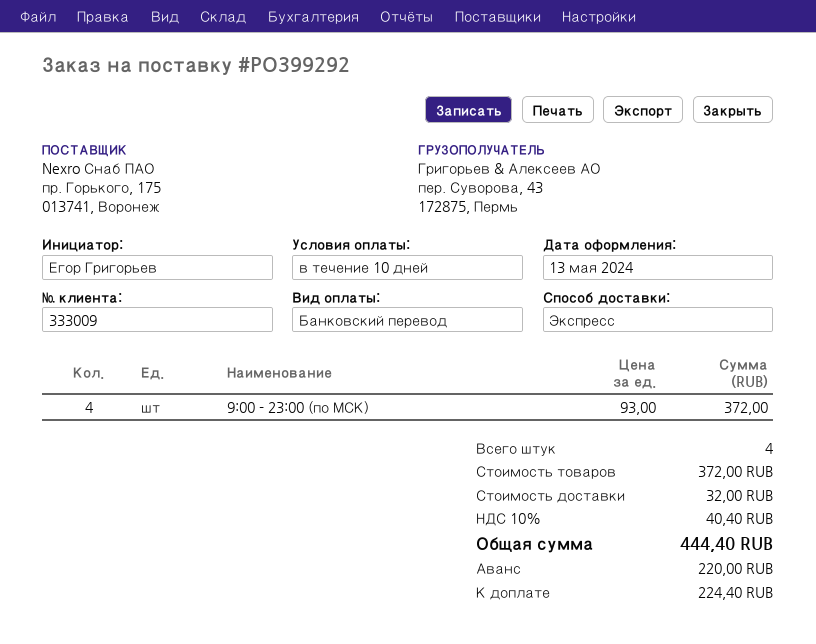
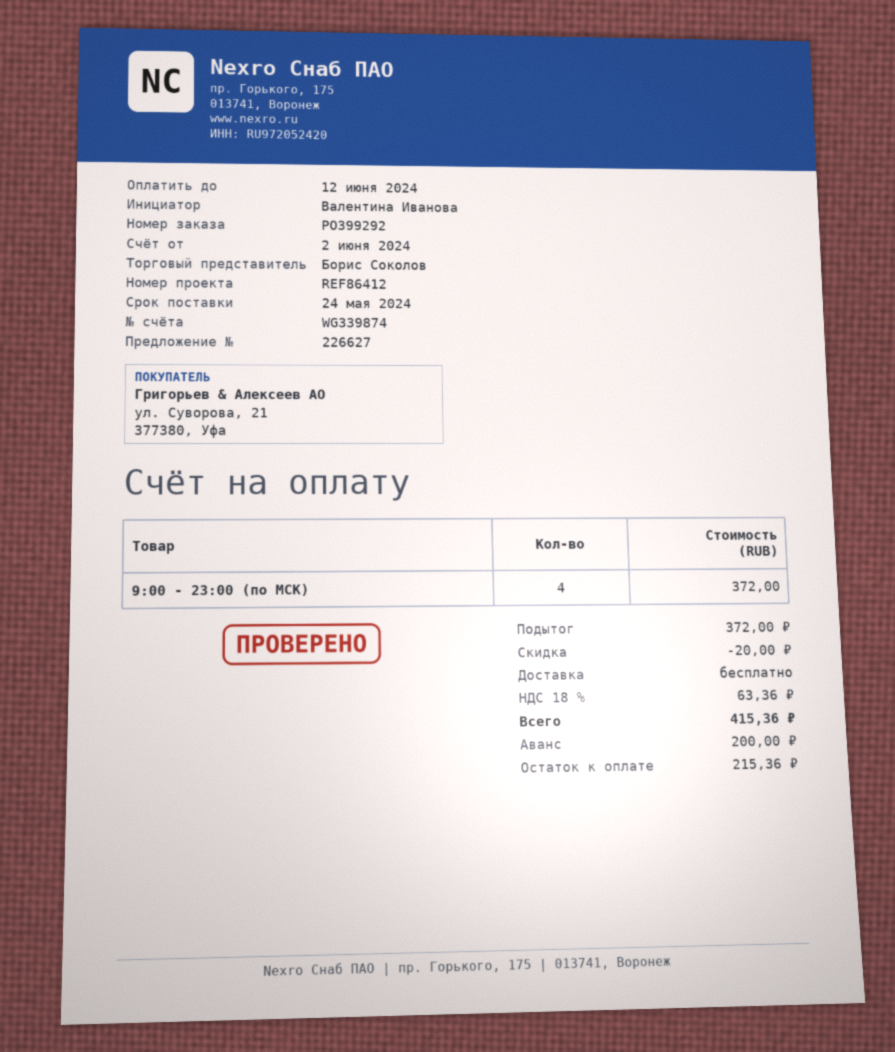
ordered by: Егор Григорьев -> Валентина Иванова
discount: none -> 20.00
shipping: 32.00 -> 0.00
tax: 10% = 40.40 -> 18% = 63.36
total: 444.40 -> 415.36
deposit: 220.00 -> 200.00
balance: 224.40 -> 215.36

